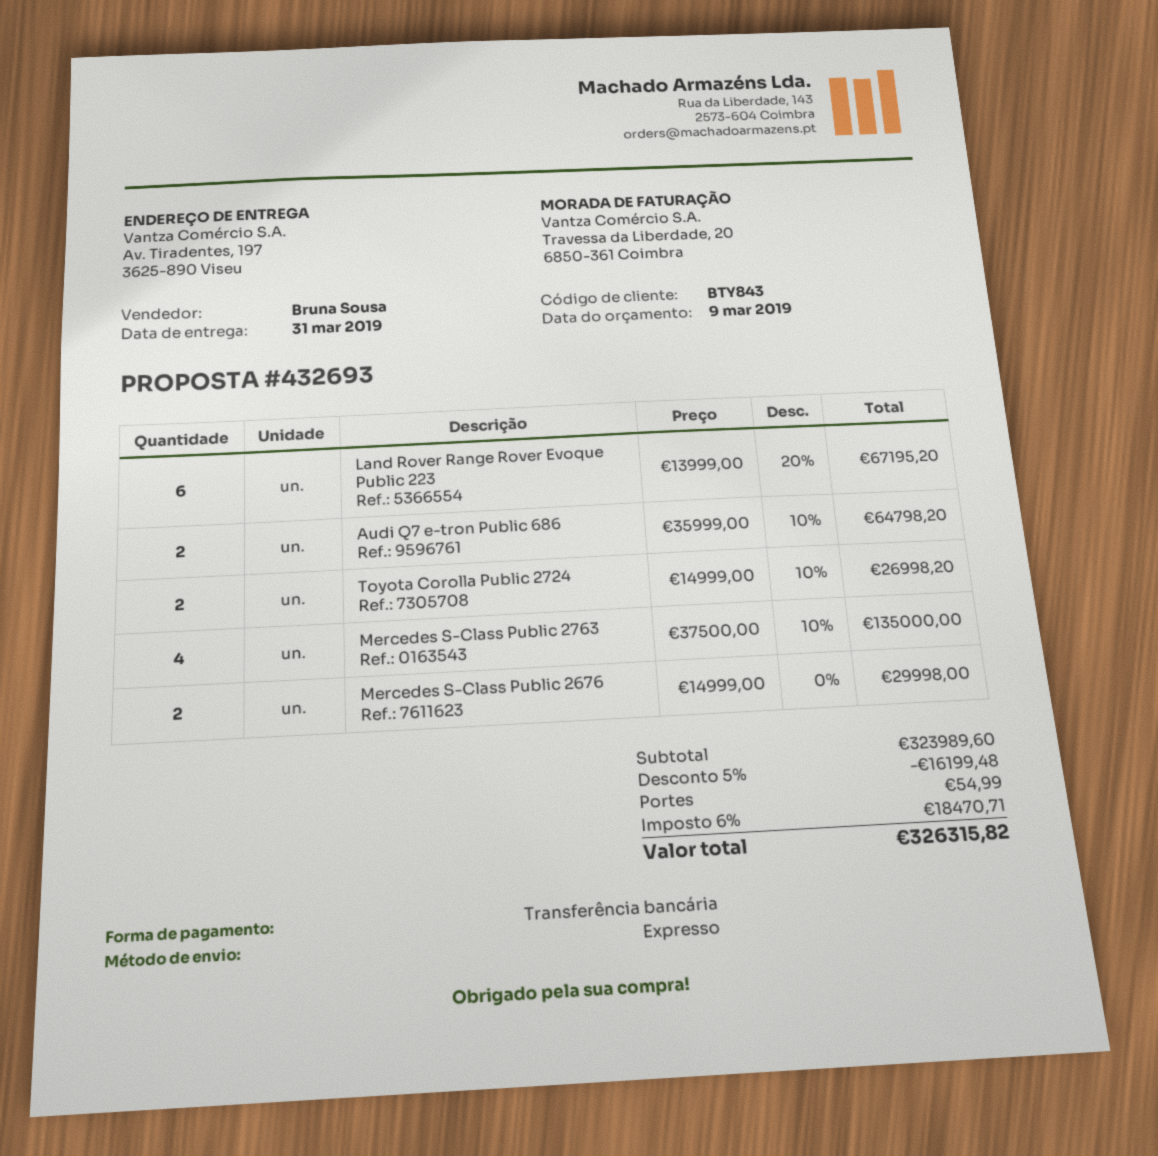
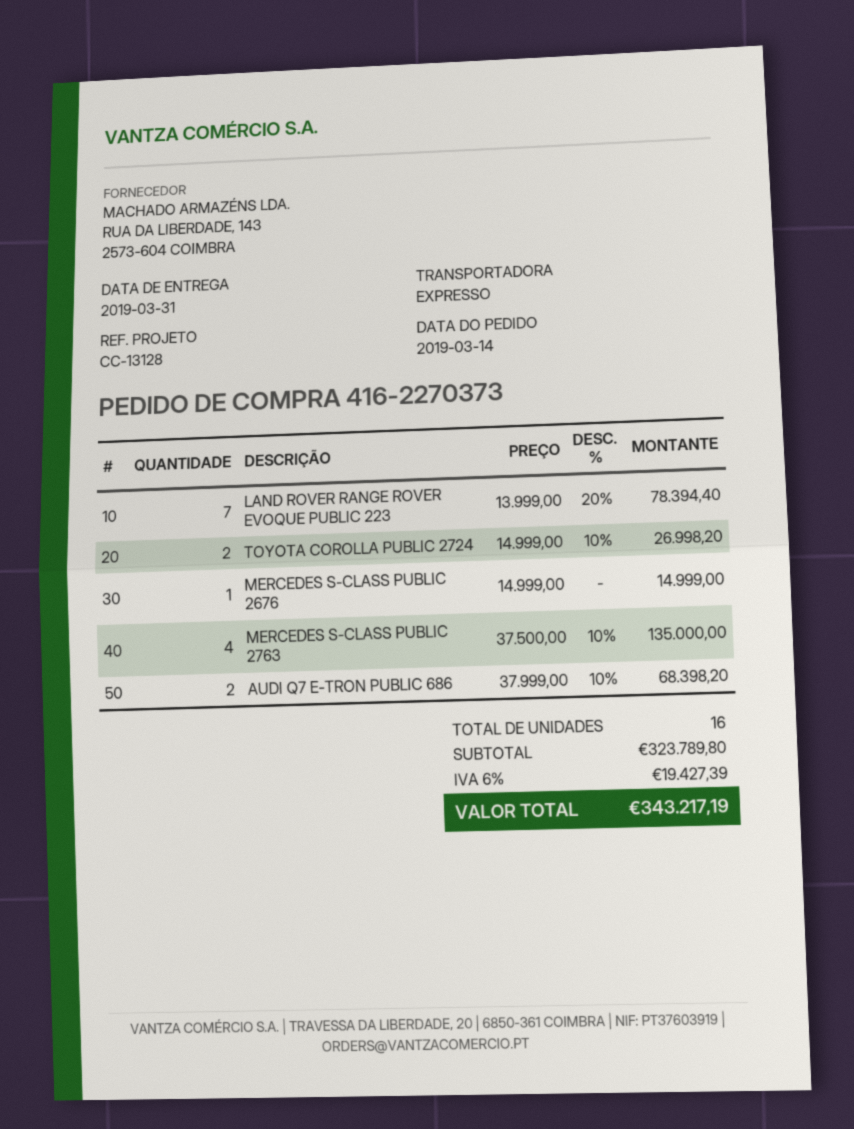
Land Rover Range Rover Evoque Public 223: 6 x 13999.00 - 20% = 67195.20 -> 7 x 13999.00 - 20% = 78394.40
Audi Q7 e-tron Public 686: 2 x 35999.00 - 10% = 64798.20 -> 2 x 37999.00 - 10% = 68398.20
Mercedes S-Class Public 2676: 2 x 14999.00 = 29998.00 -> 1 x 14999.00 = 14999.00
subtotal: 323989.60 -> 323789.80
discount: 5% = 16199.48 -> none
shipping: 54.99 -> none
tax: 6% = 18470.71 -> 6% = 19427.39
total: 326315.82 -> 343217.19

